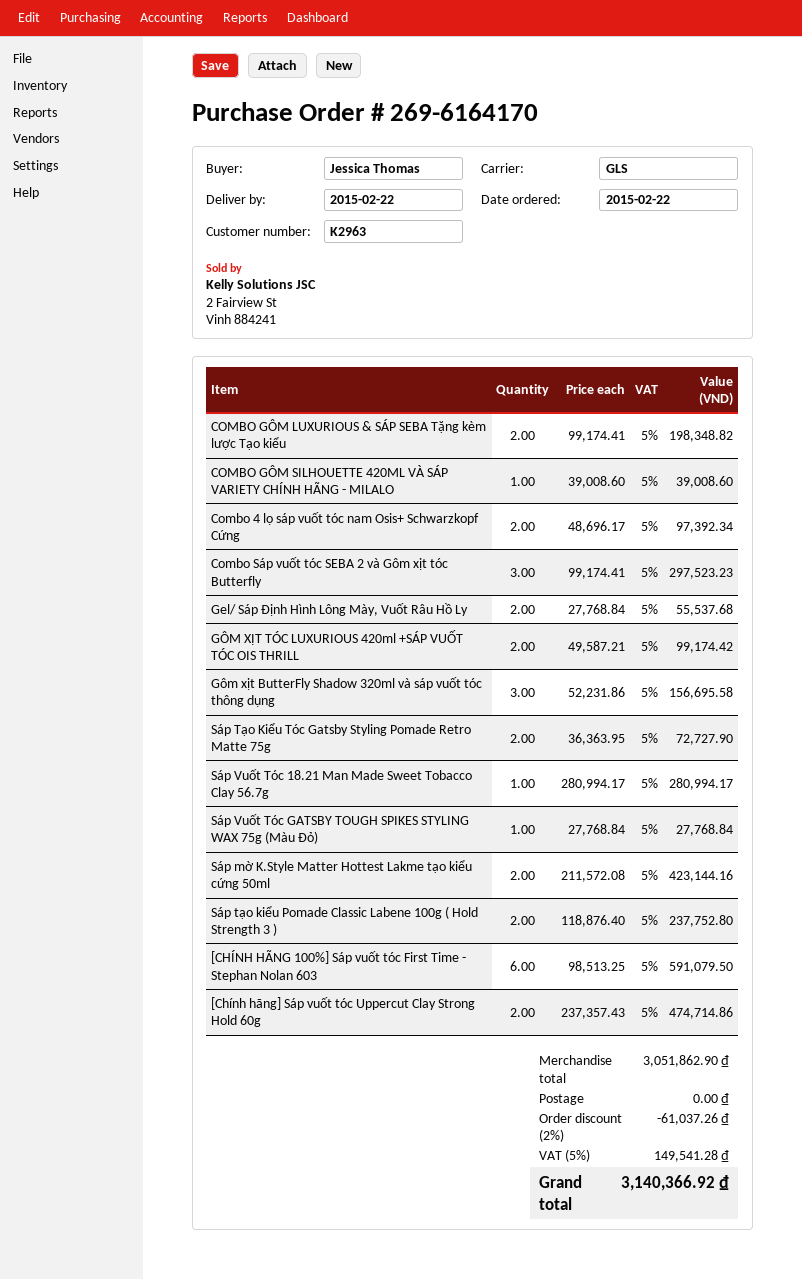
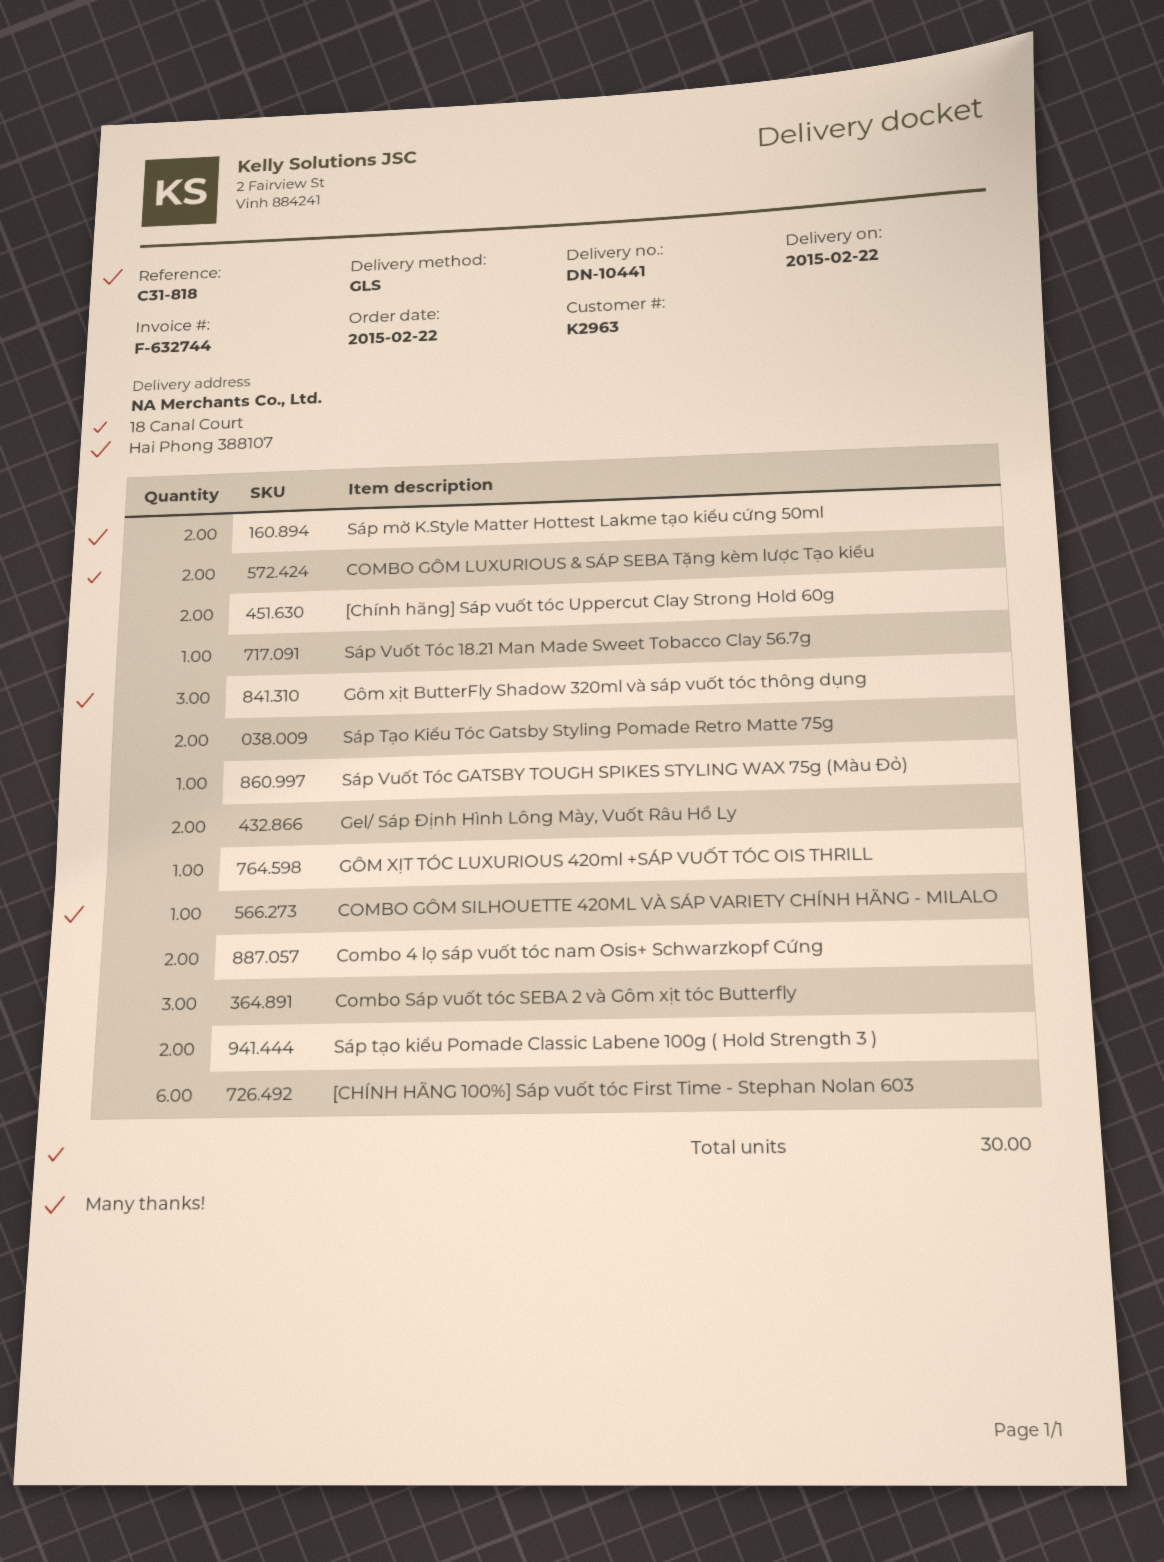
GÔM XỊT TÓC LUXURIOUS 420ml +SÁP VUỐT TÓC OIS THRILL: 2 -> 1

